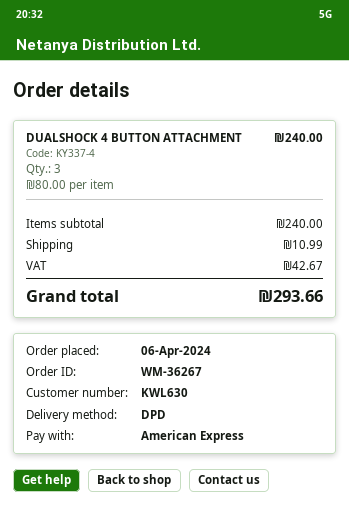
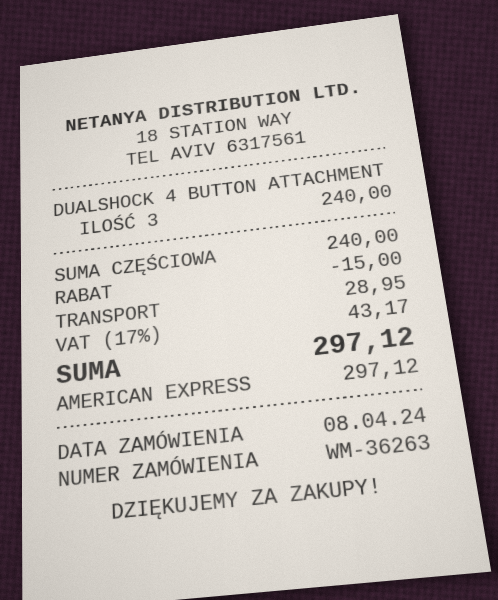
order number: WM-36267 -> WM-36263
order date: 2024-04-06 -> 2024-04-08
discount: none -> 15.00
shipping: 10.99 -> 28.95
tax: 42.67 -> 43.17
total: 293.66 -> 297.12

